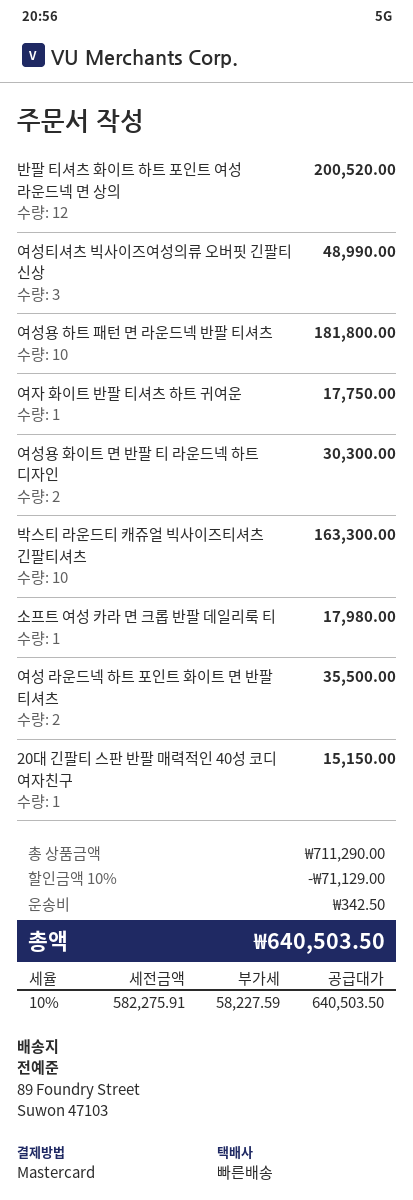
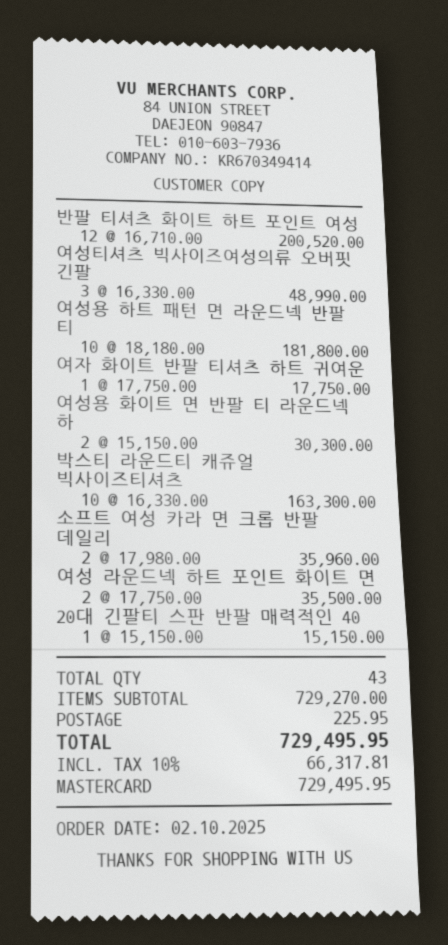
소프트 여성 카라 면 크롭 반팔 데일리룩 티: 1 for 17980.00 -> 2 for 35960.00
subtotal: 711290.00 -> 729270.00
discount: 10% = 71129.00 -> none
shipping: 342.50 -> 225.95
tax: 10% = 58227.59 -> 10% = 66317.81
total: 640503.50 -> 729495.95

